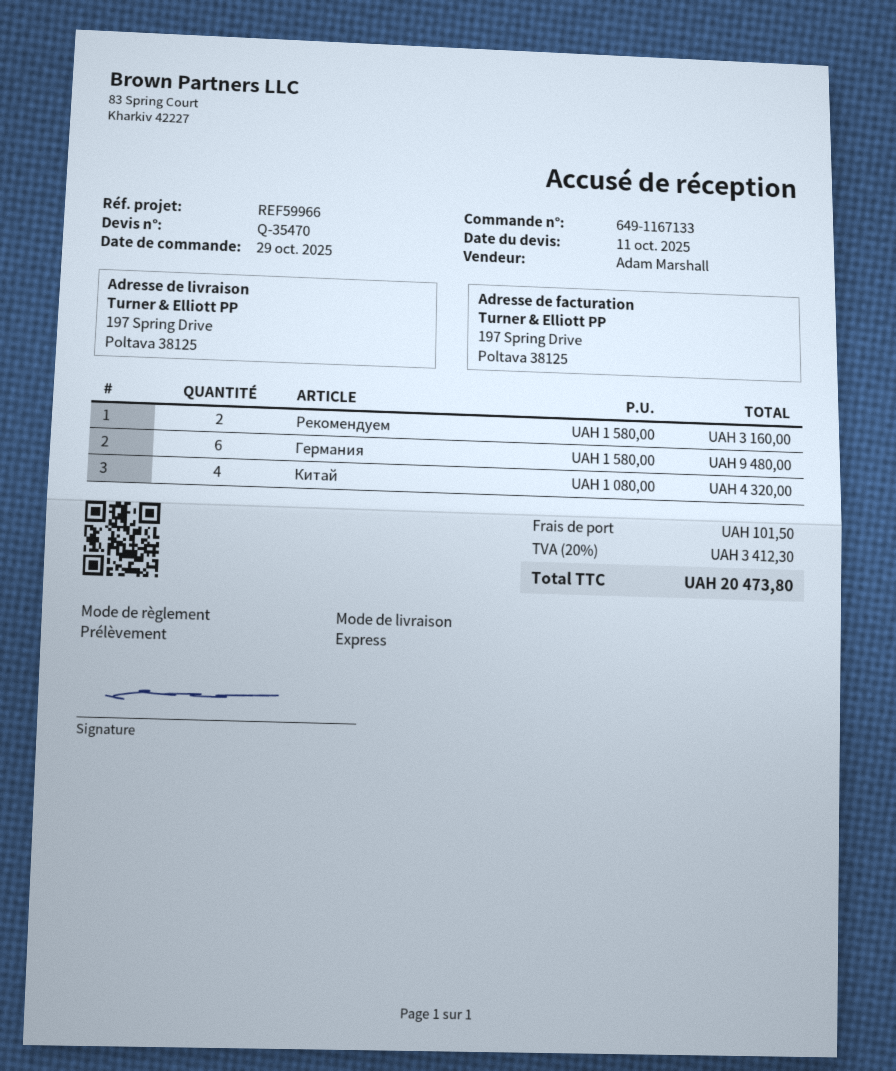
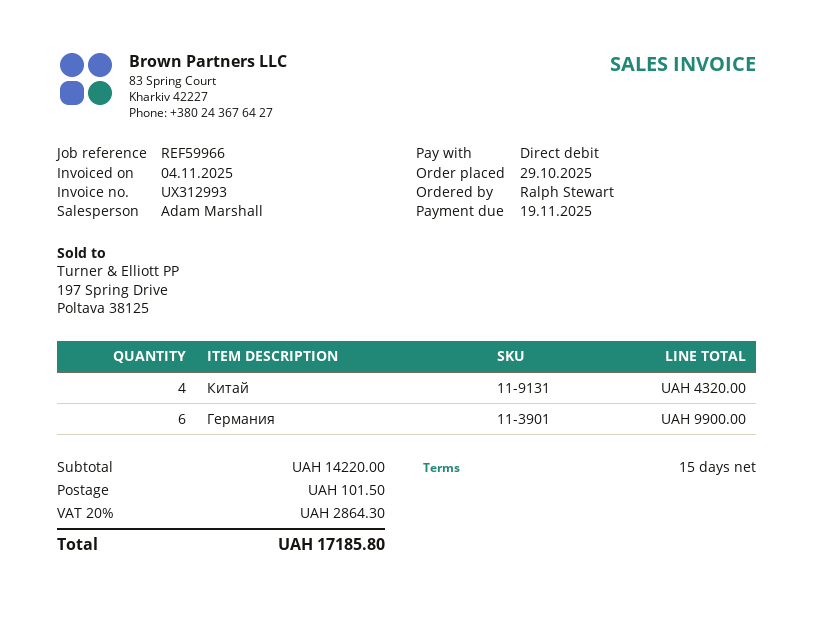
Рекомендуем: 2 for 3160.00 -> none
Германия: 6 for 9480.00 -> 6 for 9900.00
tax: 20% = 3412.30 -> 20% = 2864.30
total: 20473.80 -> 17185.80

